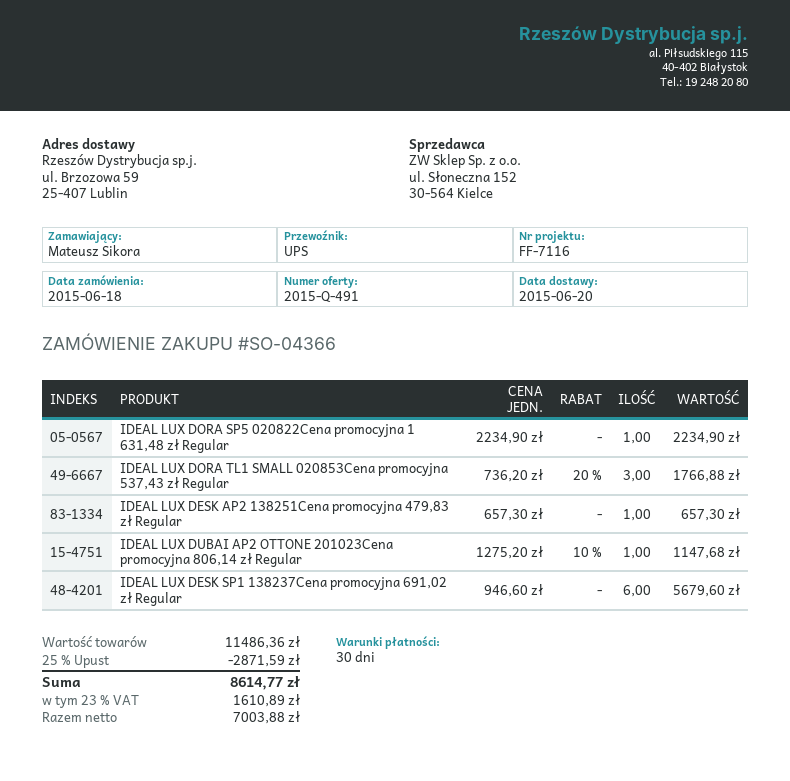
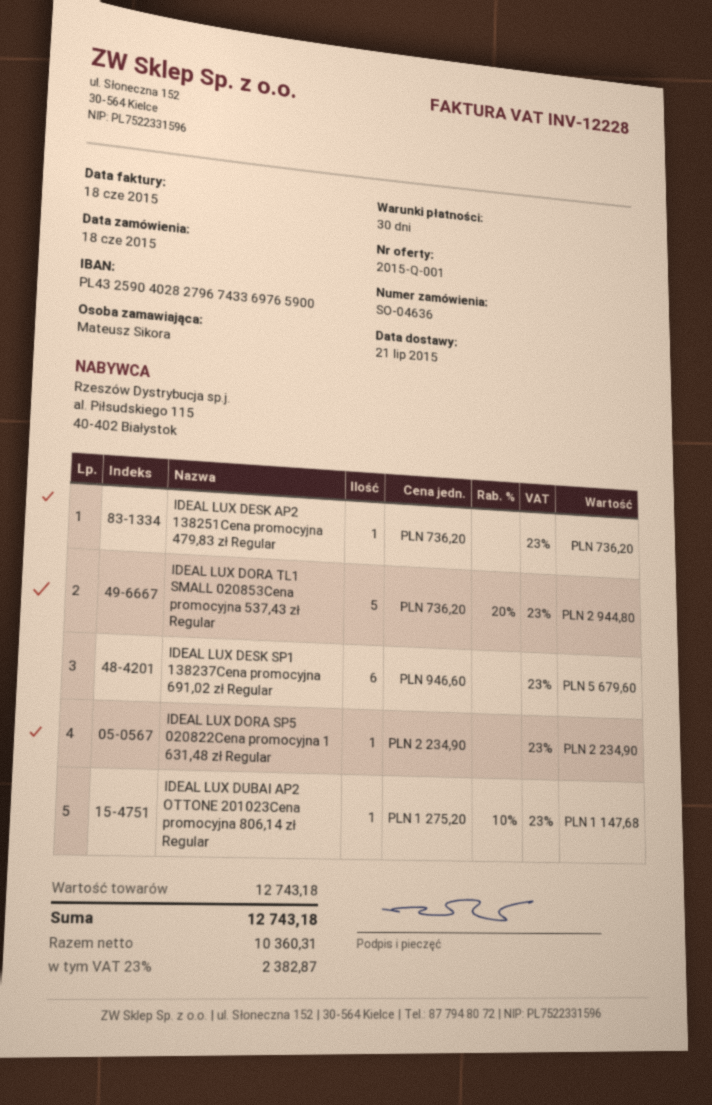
quote number: 2015-Q-491 -> 2015-Q-001
order number: SO-04366 -> SO-04636
delivery date: 2015-06-20 -> 2015-07-21
IDEAL LUX DORA TL1 SMALL 020853Cena promocyjna 537,43 zł Regular: 3 x 736.20 - 20% = 1766.88 -> 5 x 736.20 - 20% = 2944.80
IDEAL LUX DESK AP2 138251Cena promocyjna 479,83 zł Regular: 1 x 657.30 = 657.30 -> 1 x 736.20 = 736.20
subtotal: 11486.36 -> 12743.18
discount: 25% = 2871.59 -> none
net: 7003.88 -> 10360.31
tax: 23% = 1610.89 -> 23% = 2382.87
total: 8614.77 -> 12743.18

